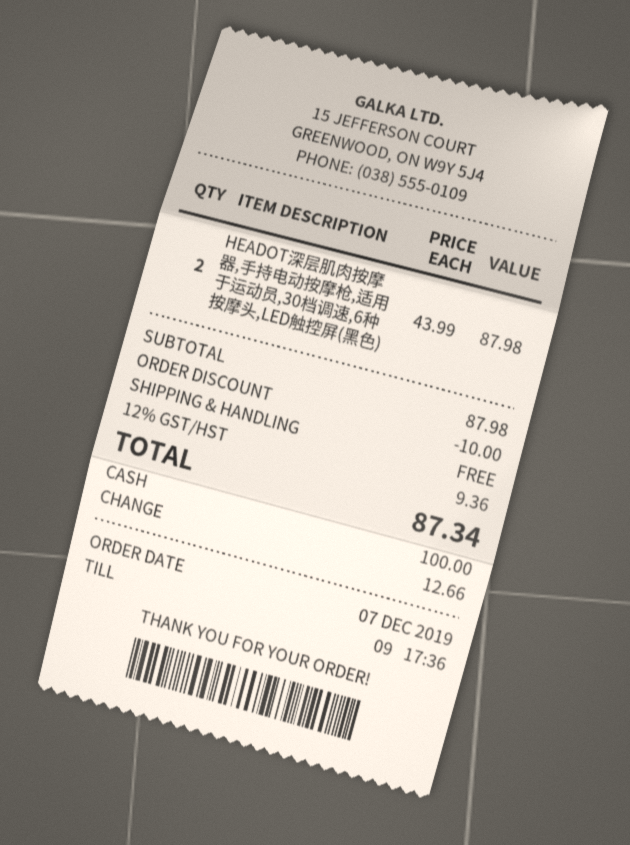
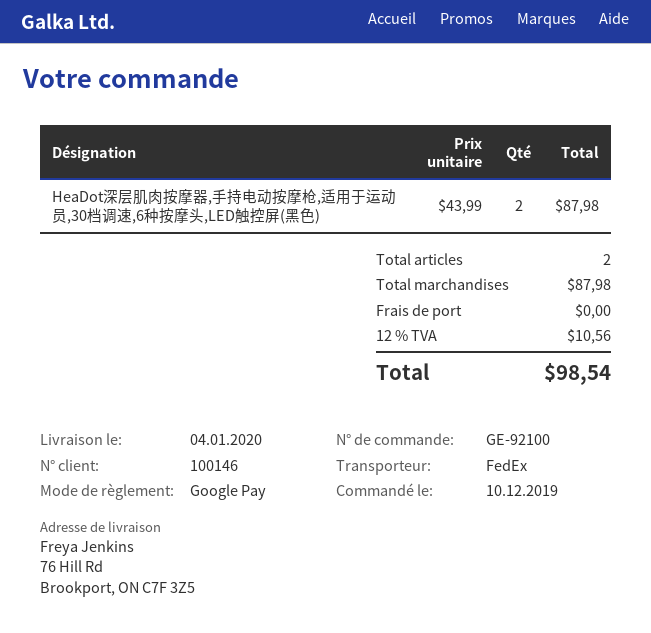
order date: 2019-12-07 -> 2019-12-10
payment method: cash -> Google Pay
discount: 10.00 -> none
tax: 12% = 9.36 -> 12% = 10.56
total: 87.34 -> 98.54

